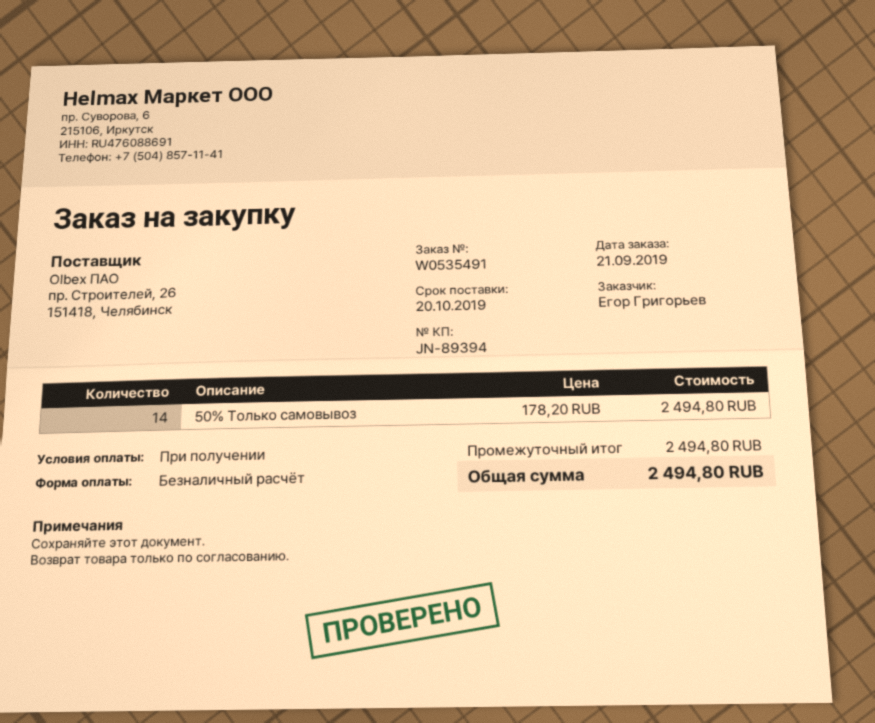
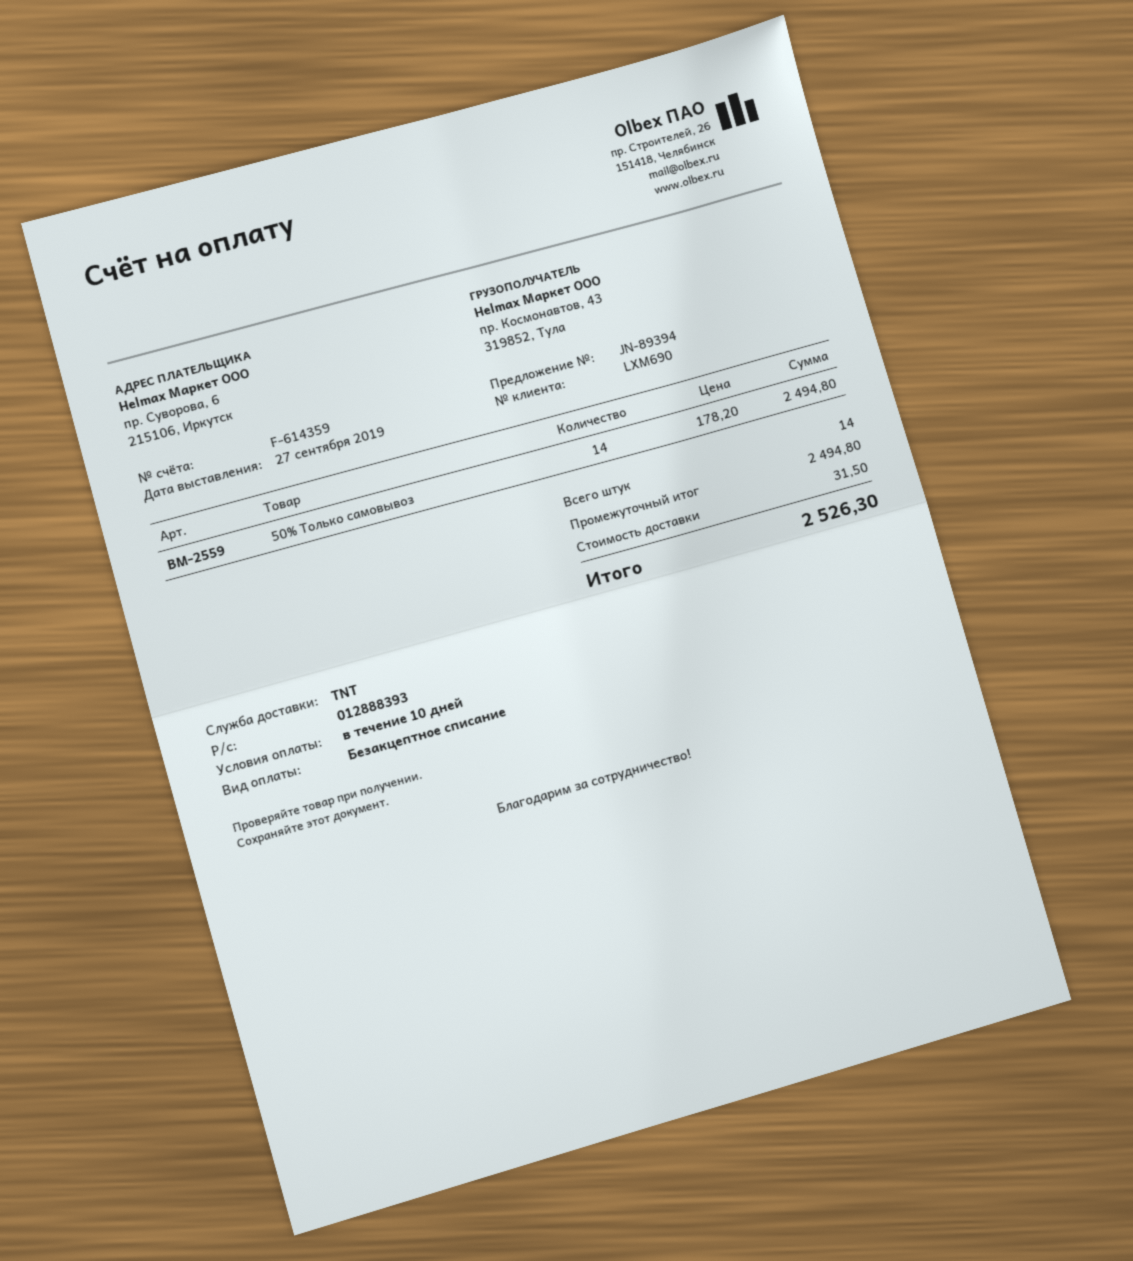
payment terms: on receipt -> 10 days
payment method: bank transfer -> direct debit
shipping: none -> 31.50
total: 2494.80 -> 2526.30

